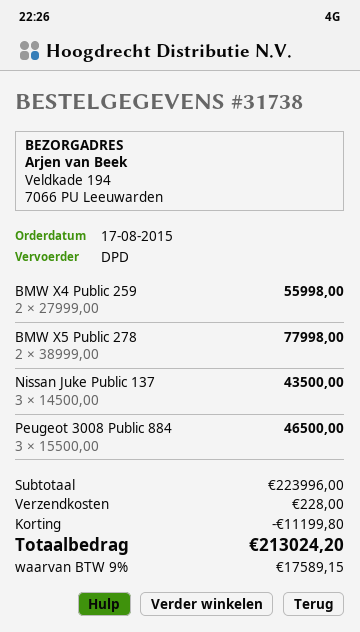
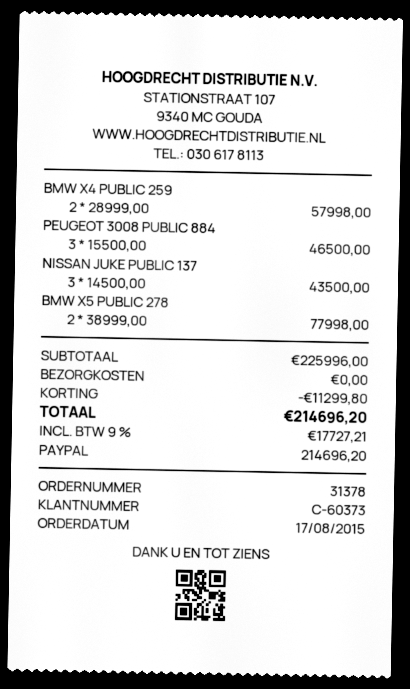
order number: 31738 -> 31378
BMW X4 Public 259: 2 x 27999.00 = 55998.00 -> 2 x 28999.00 = 57998.00
subtotal: 223996.00 -> 225996.00
discount: 11199.80 -> 11299.80
shipping: 228.00 -> 0.00
tax: 9% = 17589.15 -> 9% = 17727.21
total: 213024.20 -> 214696.20

